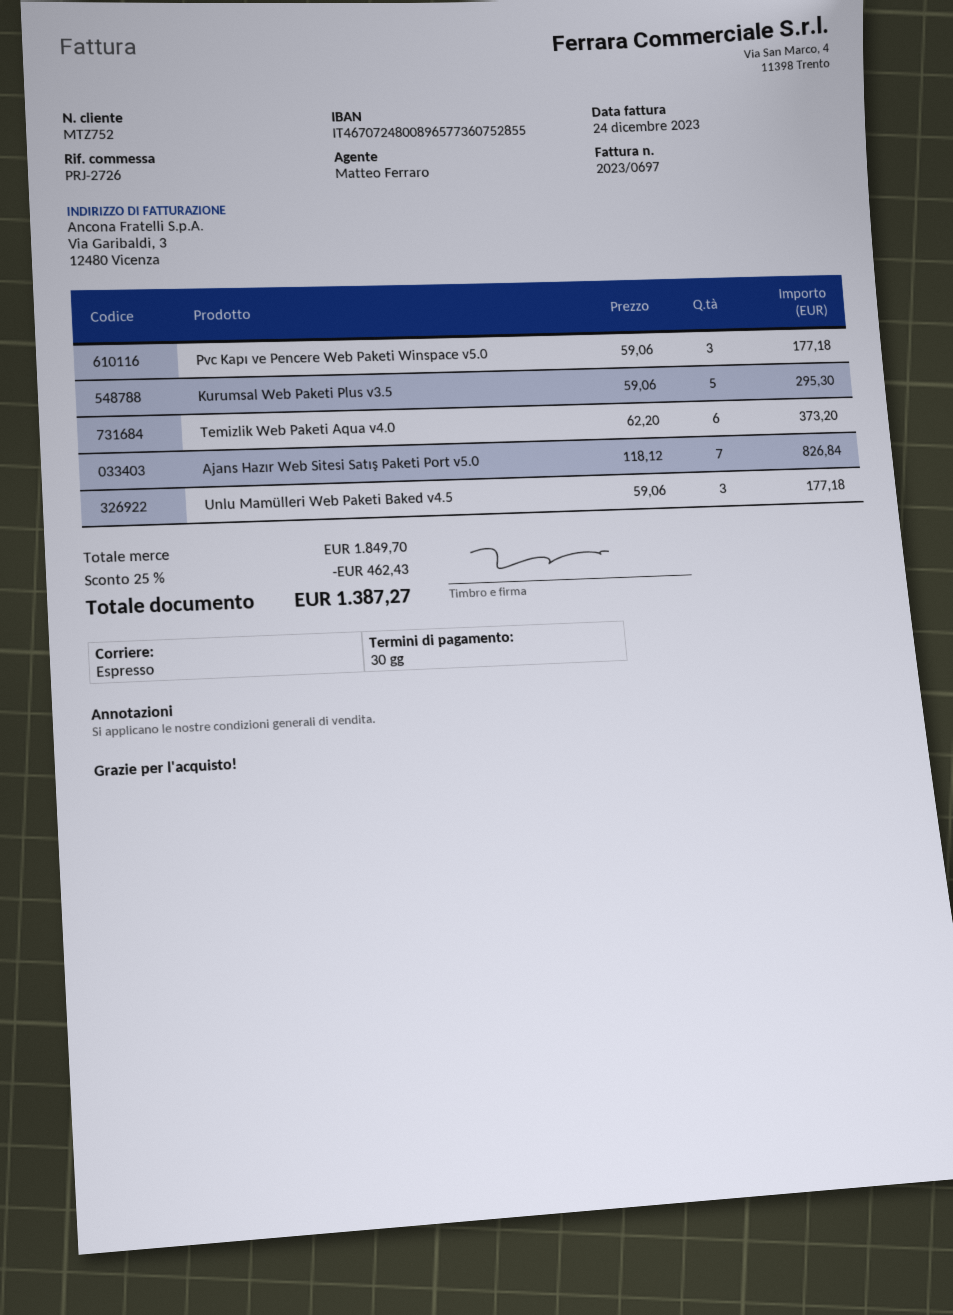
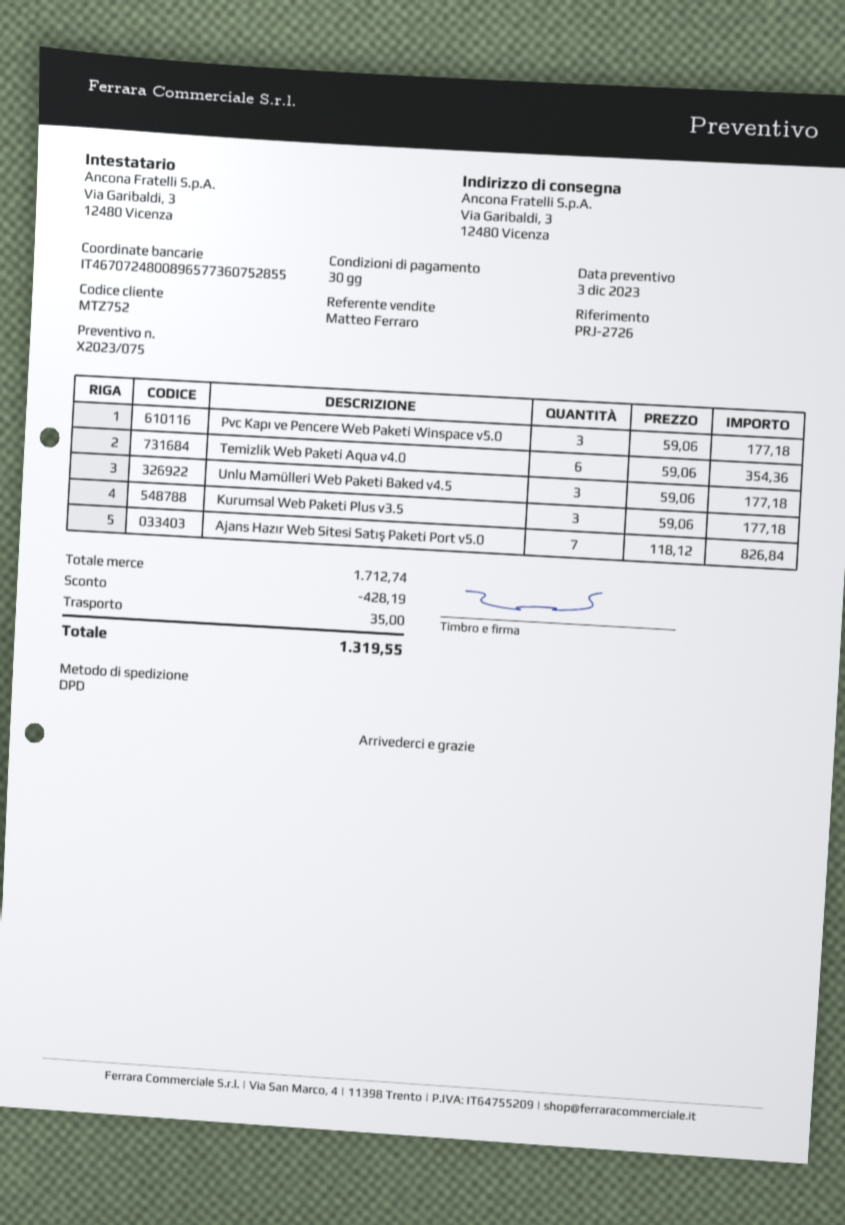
shipping method: express -> DPD
Kurumsal Web Paketi Plus v3.5: 5 x 59.06 = 295.30 -> 3 x 59.06 = 177.18
Temizlik Web Paketi Aqua v4.0: 6 x 62.20 = 373.20 -> 6 x 59.06 = 354.36
subtotal: 1849.70 -> 1712.74
discount: 462.43 -> 428.19
shipping: none -> 35.00
total: 1387.27 -> 1319.55

